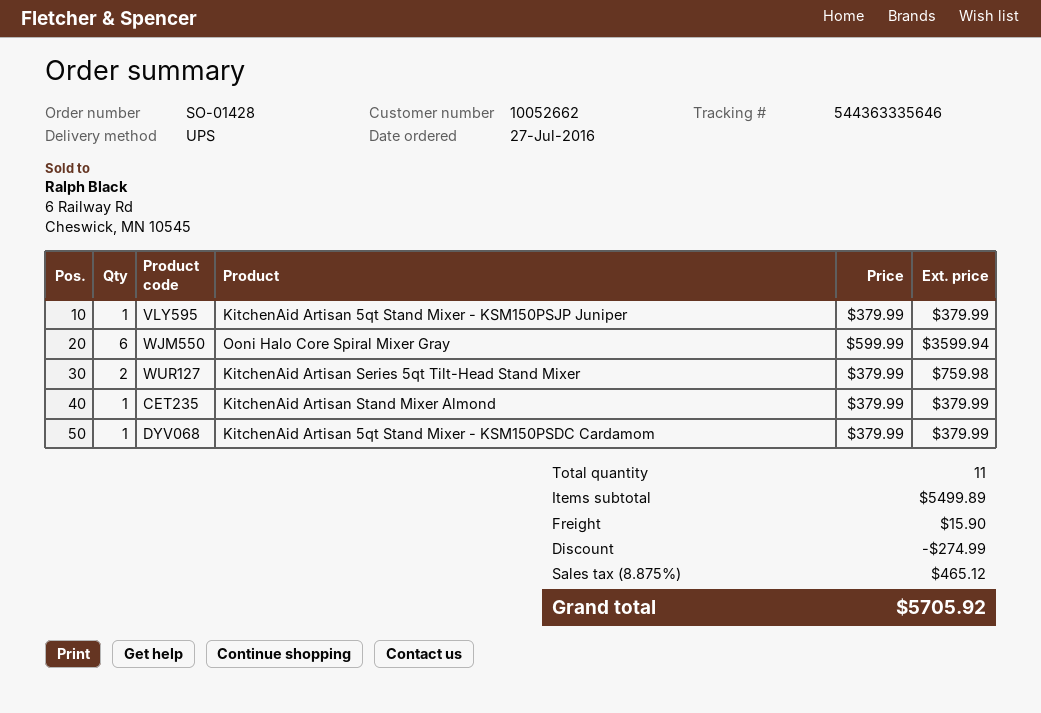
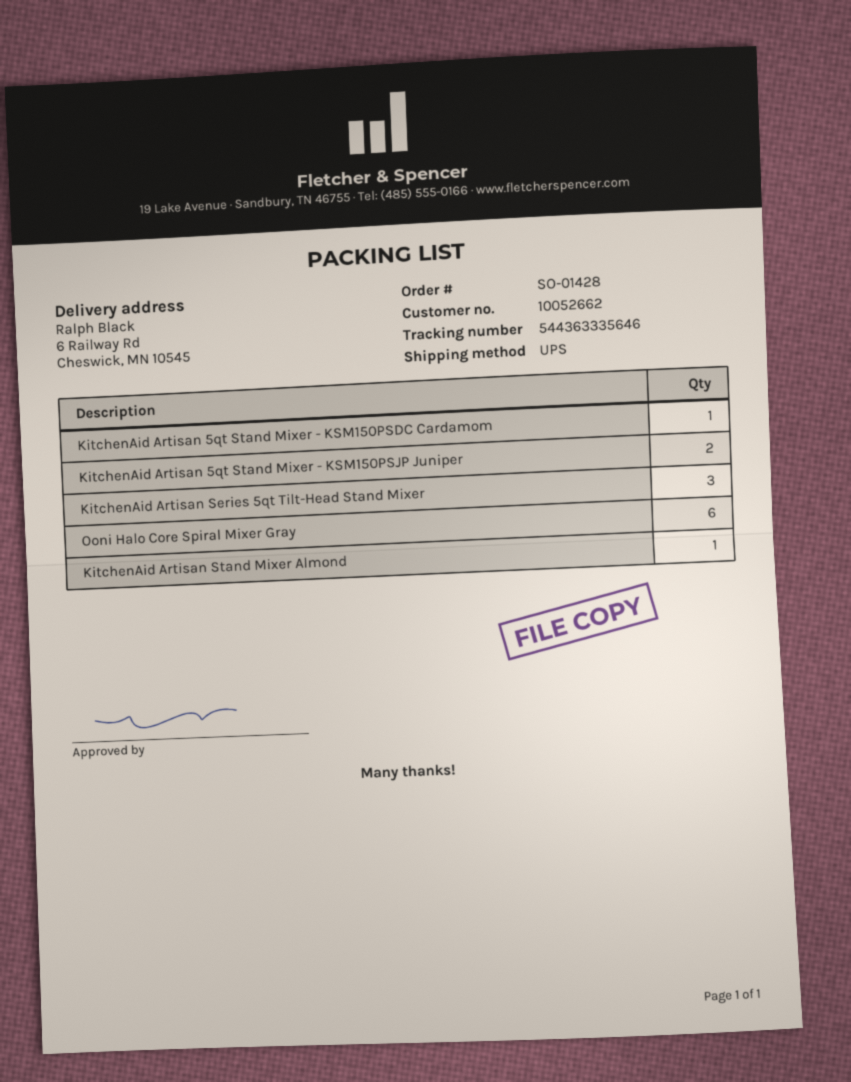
KitchenAid Artisan 5qt Stand Mixer - KSM150PSJP Juniper: 1 -> 2
KitchenAid Artisan Series 5qt Tilt-Head Stand Mixer: 2 -> 3

